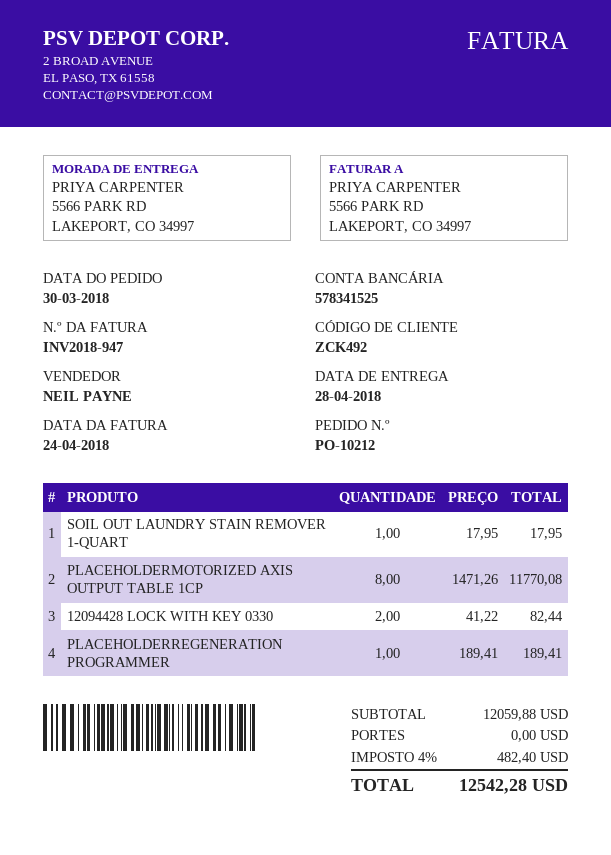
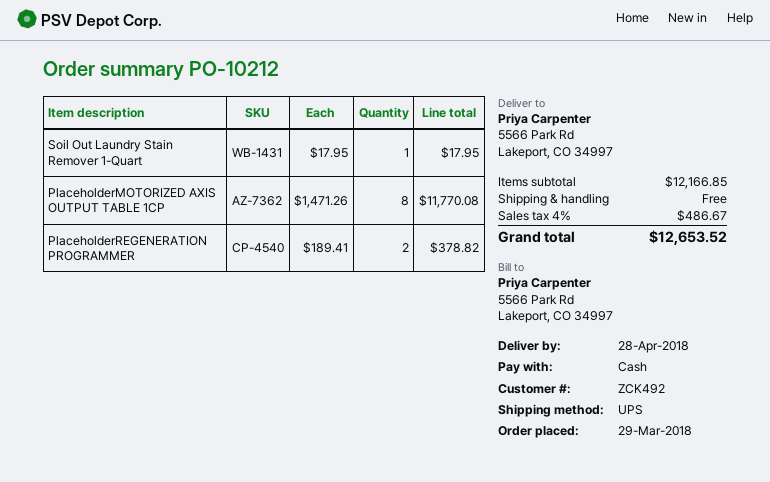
order date: 2018-03-30 -> 2018-03-29
12094428 LOCK WITH KEY 0330: 2 x 41.22 = 82.44 -> none
PLACEHOLDERREGENERATION PROGRAMMER: 1 x 189.41 = 189.41 -> 2 x 189.41 = 378.82
subtotal: 12059.88 -> 12166.85
tax: 4% = 482.40 -> 4% = 486.67
total: 12542.28 -> 12653.52

